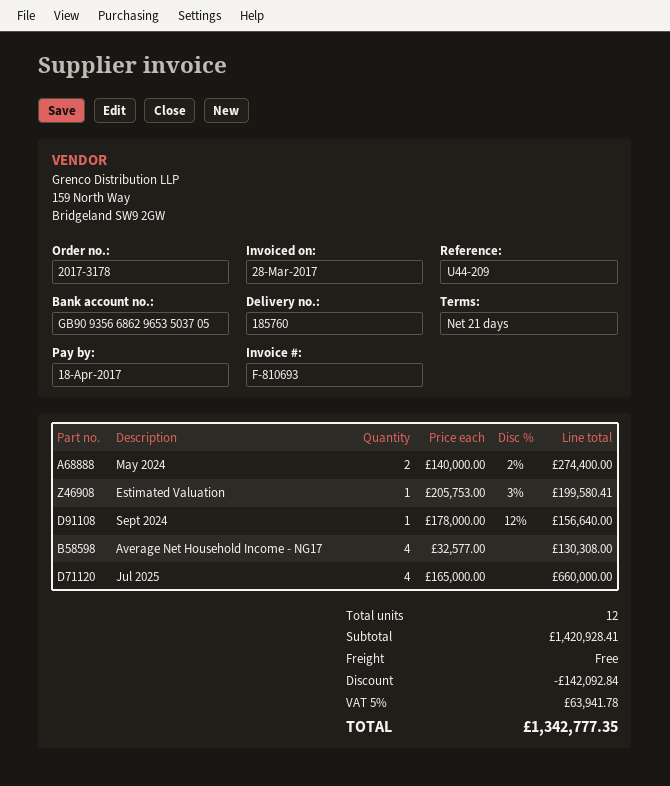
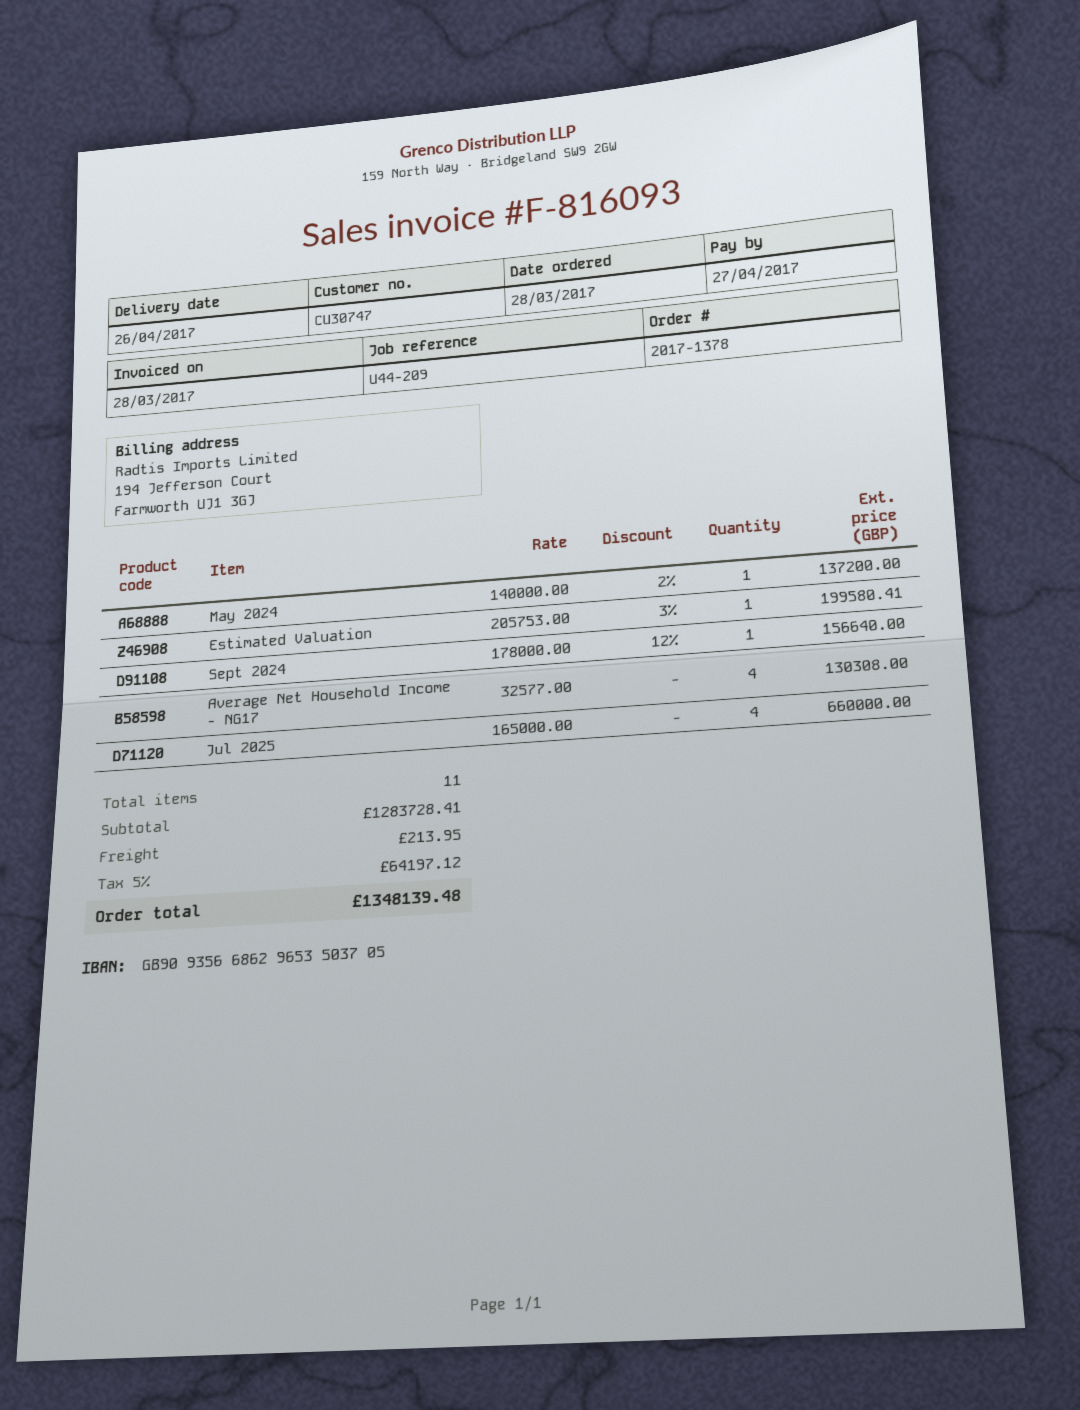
order number: 2017-3178 -> 2017-1378
invoice number: F-810693 -> F-816093
due date: 2017-04-18 -> 2017-04-27
May 2024: 2 x 140000.00 - 2% = 274400.00 -> 1 x 140000.00 - 2% = 137200.00
total quantity: 12 -> 11
subtotal: 1420928.41 -> 1283728.41
discount: 142092.84 -> none
shipping: 0.00 -> 213.95
tax: 5% = 63941.78 -> 5% = 64197.12
total: 1342777.35 -> 1348139.48

